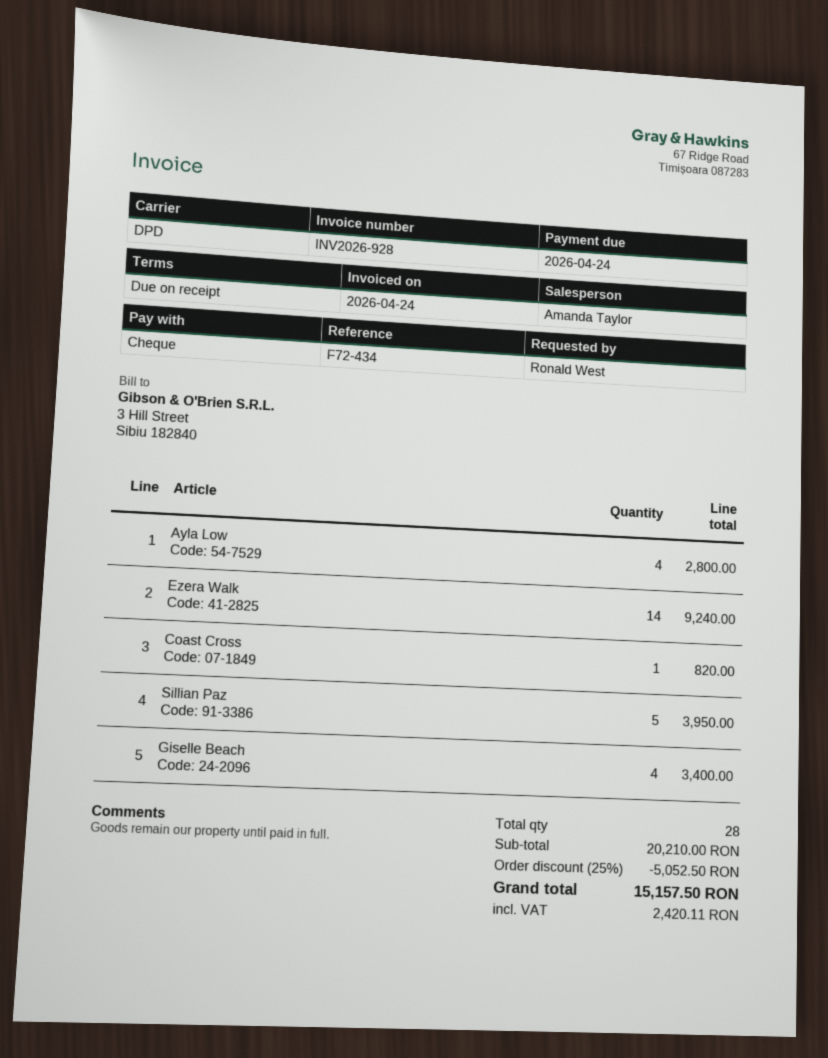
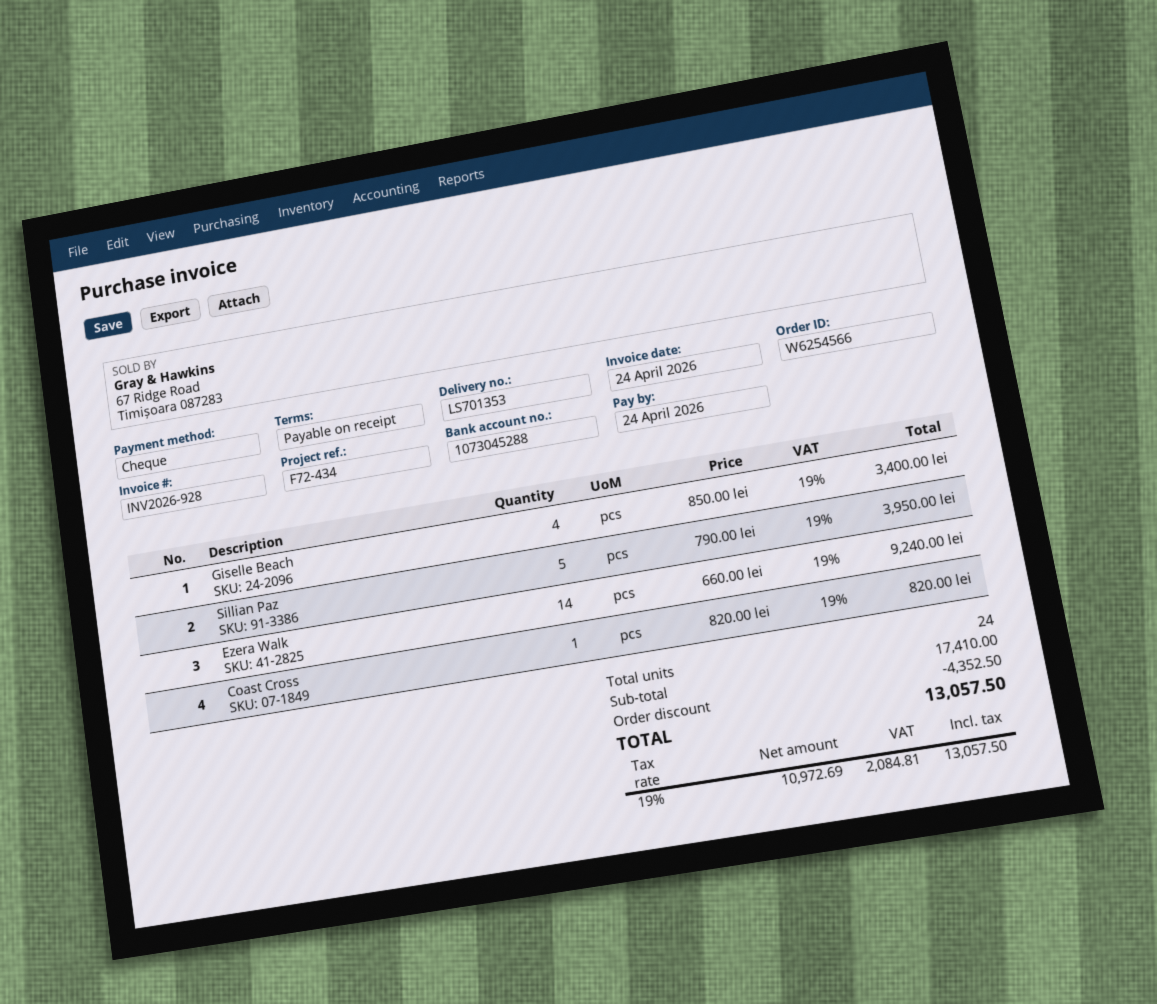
Ayla Low: 4 for 2800.00 -> none
total quantity: 28 -> 24
subtotal: 20210.00 -> 17410.00
discount: 5052.50 -> 4352.50
tax: 2420.11 -> 2084.81
total: 15157.50 -> 13057.50

